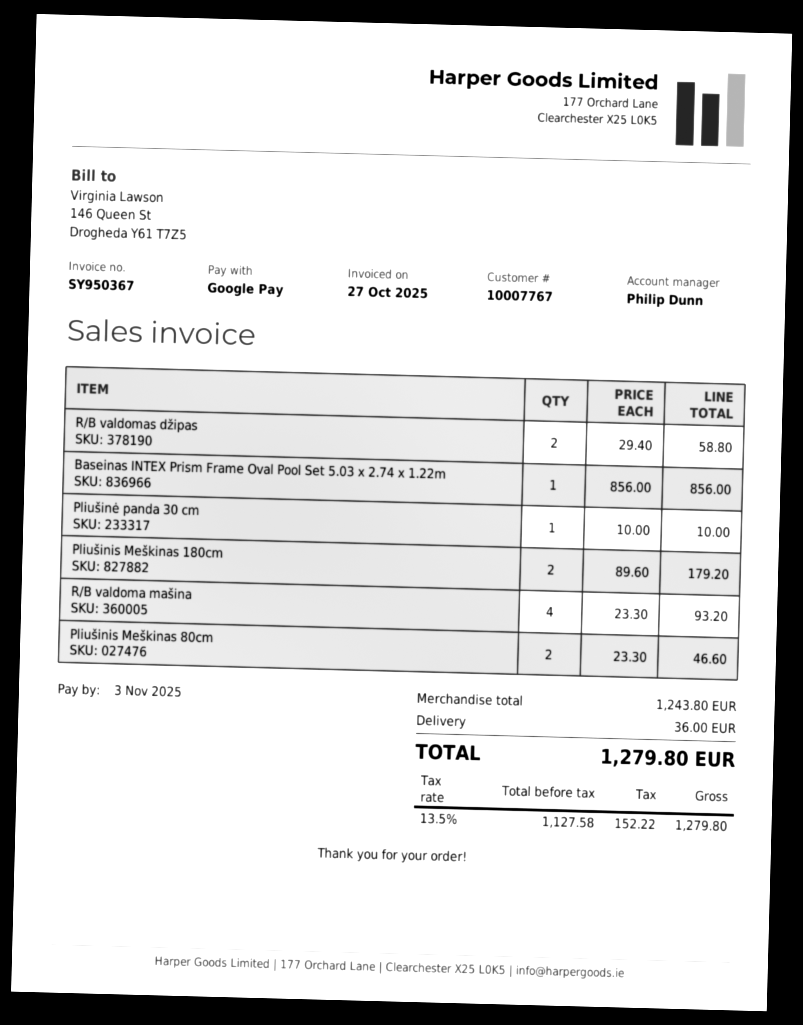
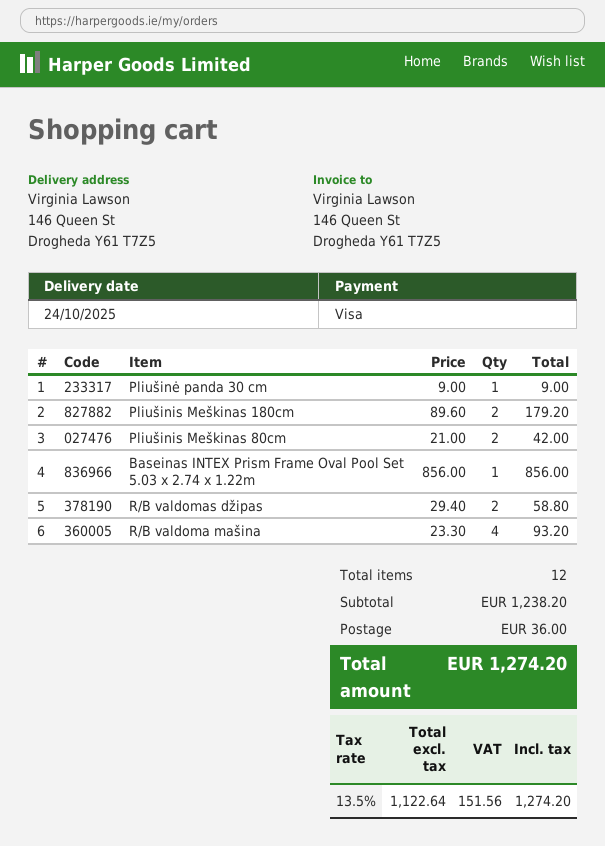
payment method: Google Pay -> Visa
Pliušinė panda 30 cm: 1 x 10.00 = 10.00 -> 1 x 9.00 = 9.00
Pliušinis Meškinas 80cm: 2 x 23.30 = 46.60 -> 2 x 21.00 = 42.00
subtotal: 1243.80 -> 1238.20
net: 1127.58 -> 1122.64
tax: 13.5% = 152.22 -> 13.5% = 151.56
total: 1279.80 -> 1274.20

